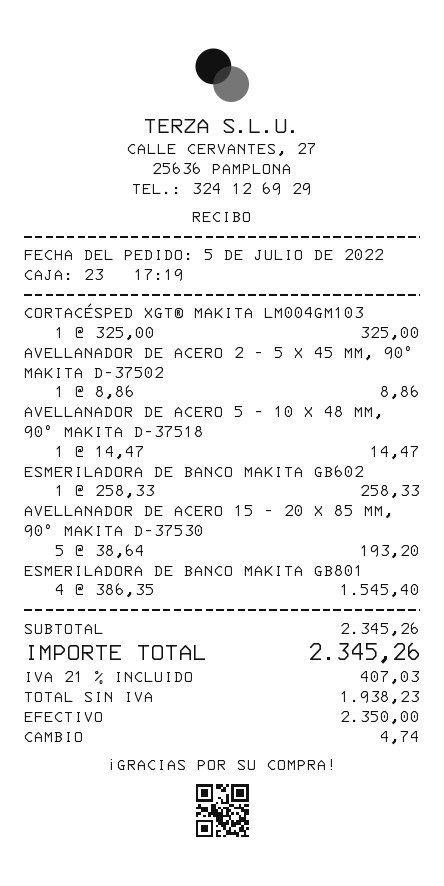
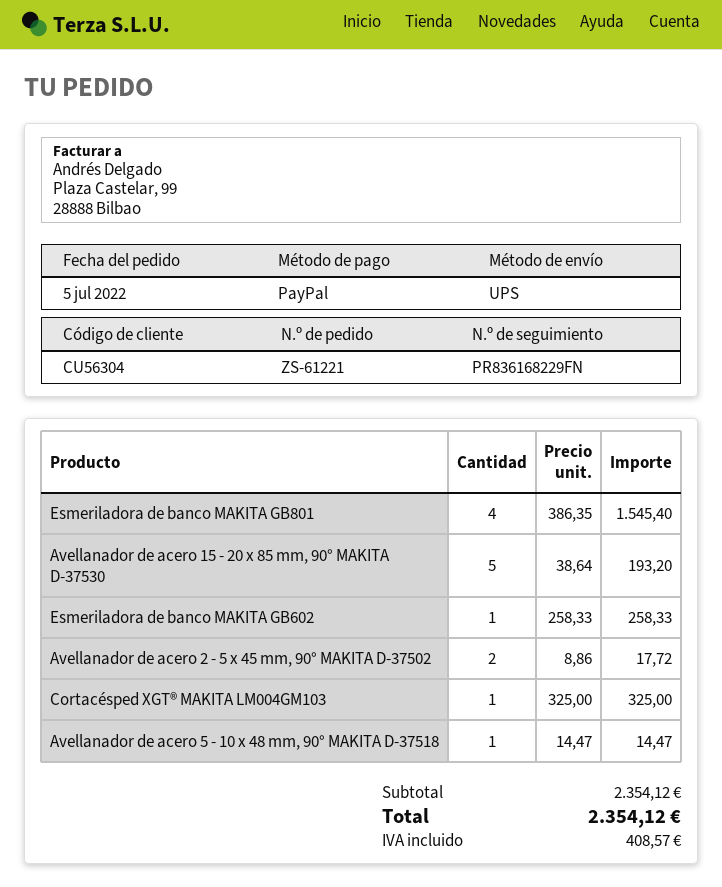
payment method: cash -> PayPal
AVELLANADOR DE ACERO 2 - 5 X 45 MM, 90° MAKITA D-37502: 1 x 8.86 = 8.86 -> 2 x 8.86 = 17.72
subtotal: 2345.26 -> 2354.12
tax: 407.03 -> 408.57
total: 2345.26 -> 2354.12

